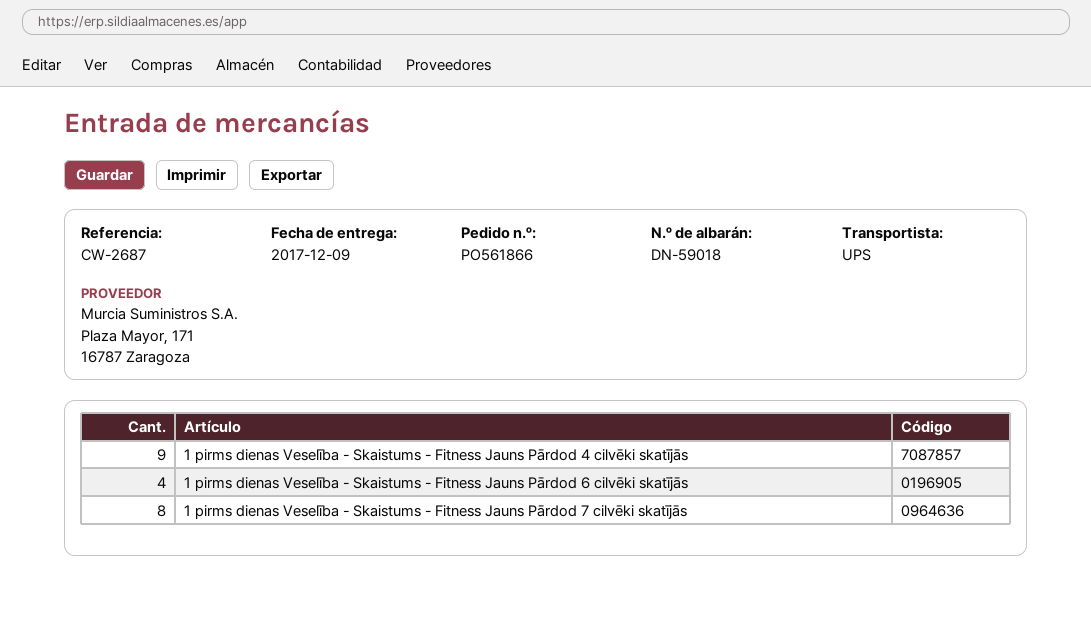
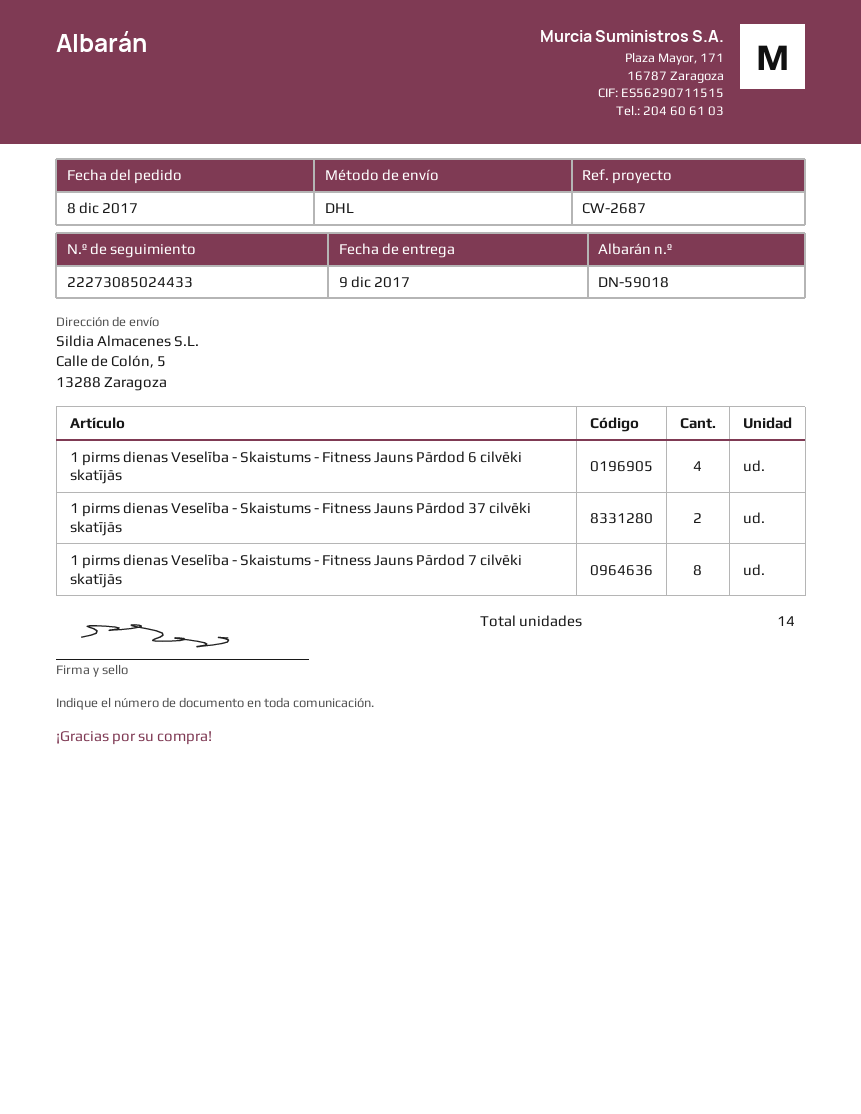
shipping method: UPS -> DHL
1 pirms dienas Veselība - Skaistums - Fitness Jauns Pārdod 4 cilvēki skatījās: 9 -> none
1 pirms dienas Veselība - Skaistums - Fitness Jauns Pārdod 37 cilvēki skatījās: none -> 2

